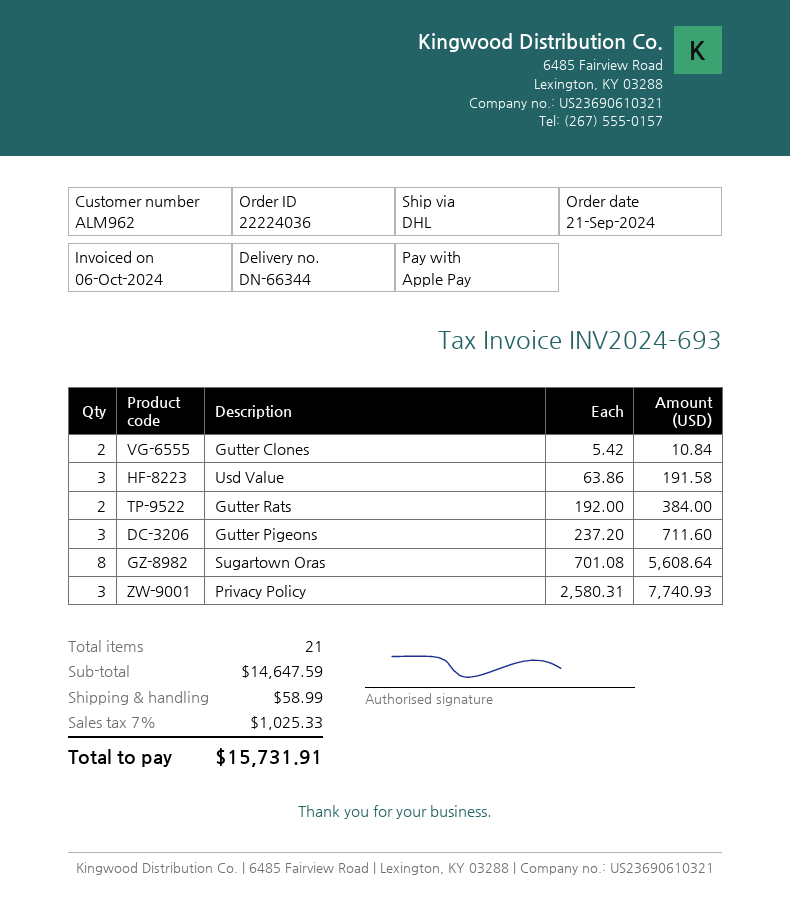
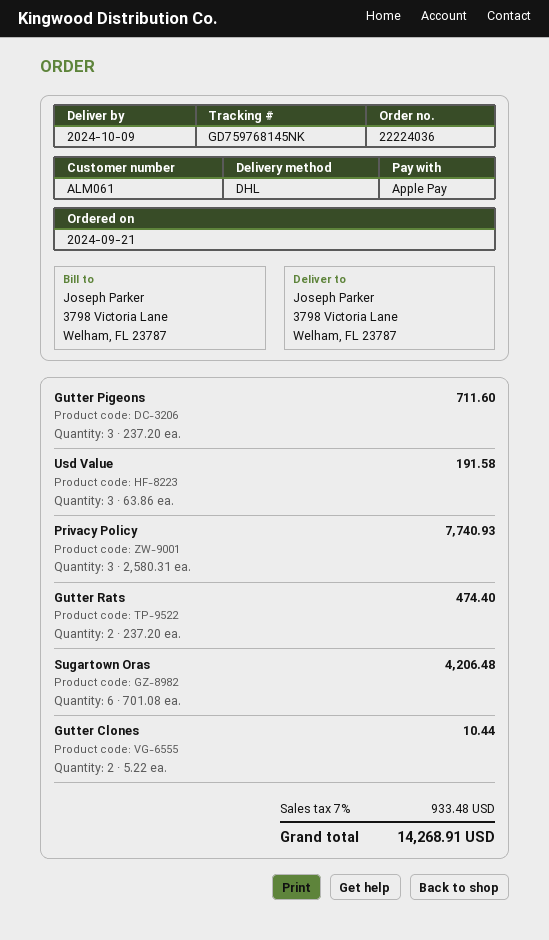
customer number: ALM962 -> ALM061
Gutter Clones: 2 x 5.42 = 10.84 -> 2 x 5.22 = 10.44
Gutter Rats: 2 x 192.00 = 384.00 -> 2 x 237.20 = 474.40
Sugartown Oras: 8 x 701.08 = 5608.64 -> 6 x 701.08 = 4206.48
shipping: 58.99 -> none
tax: 7% = 1025.33 -> 7% = 933.48
total: 15731.91 -> 14268.91

